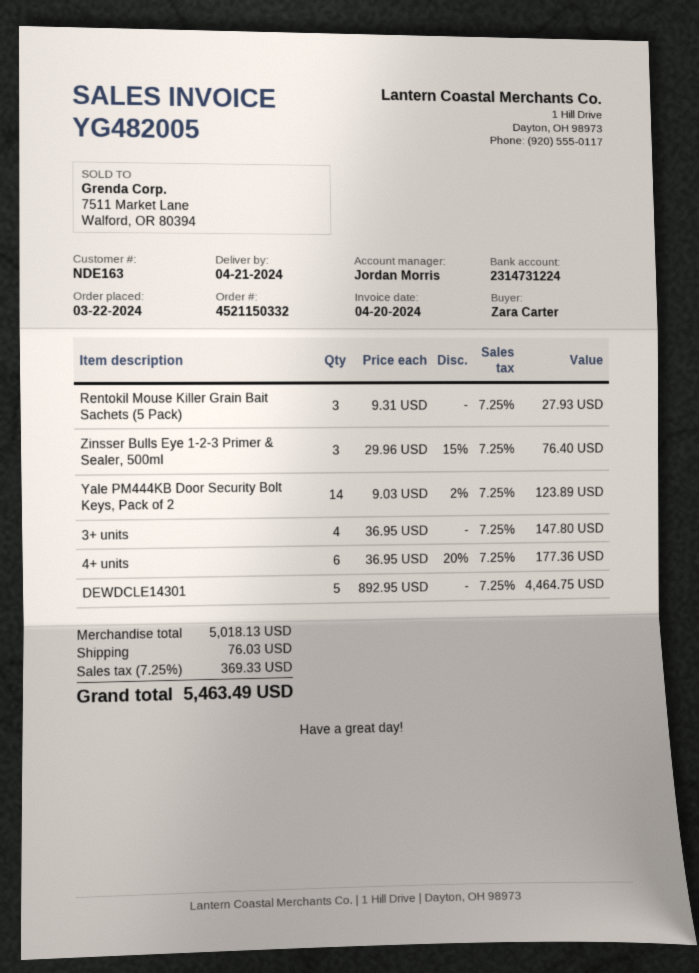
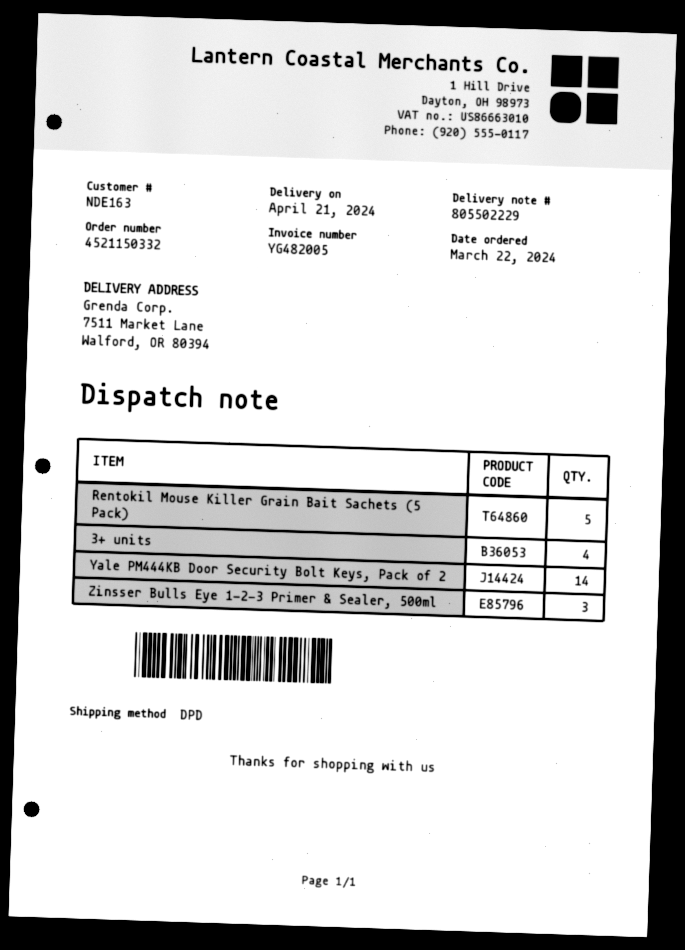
Rentokil Mouse Killer Grain Bait Sachets (5 Pack): 3 -> 5
4+ units: 6 -> none
DEWDCLE14301: 5 -> none

